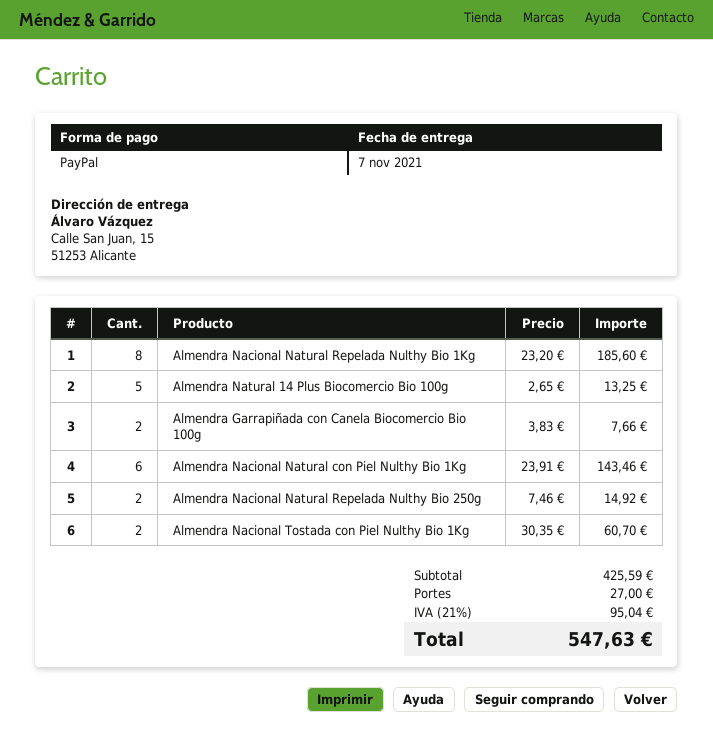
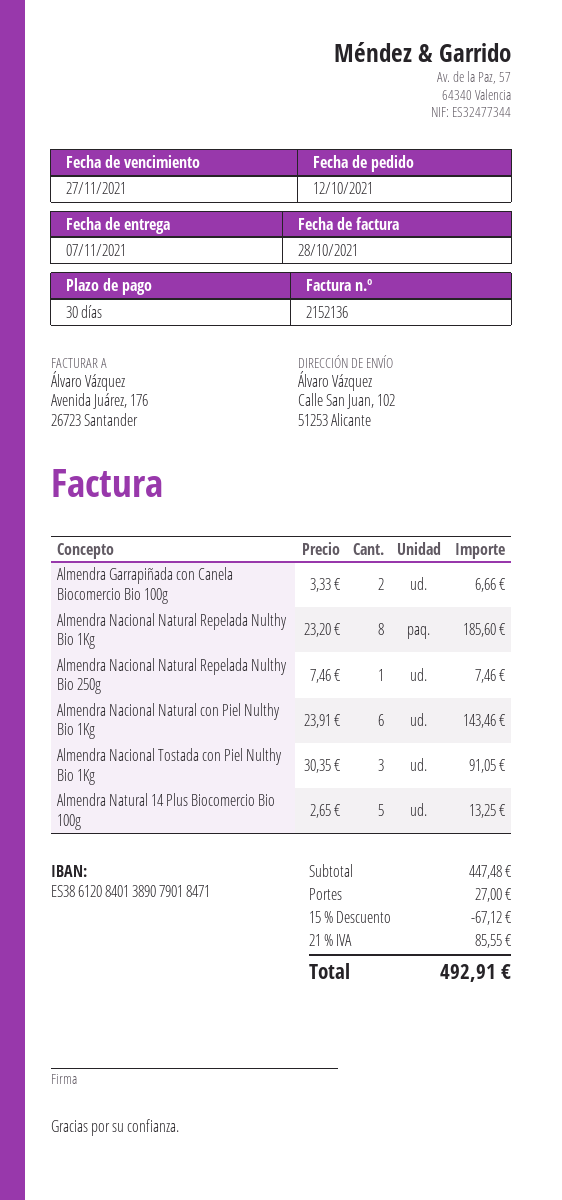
ship to: Calle San Juan, 15, 51253 Alicante -> Calle San Juan, 102, 51253 Alicante
Almendra Garrapiñada con Canela Biocomercio Bio 100g: 2 x 3.83 = 7.66 -> 2 x 3.33 = 6.66
Almendra Nacional Natural Repelada Nulthy Bio 250g: 2 x 7.46 = 14.92 -> 1 x 7.46 = 7.46
Almendra Nacional Tostada con Piel Nulthy Bio 1Kg: 2 x 30.35 = 60.70 -> 3 x 30.35 = 91.05
subtotal: 425.59 -> 447.48
discount: none -> 15% = 67.12
tax: 21% = 95.04 -> 21% = 85.55
total: 547.63 -> 492.91

